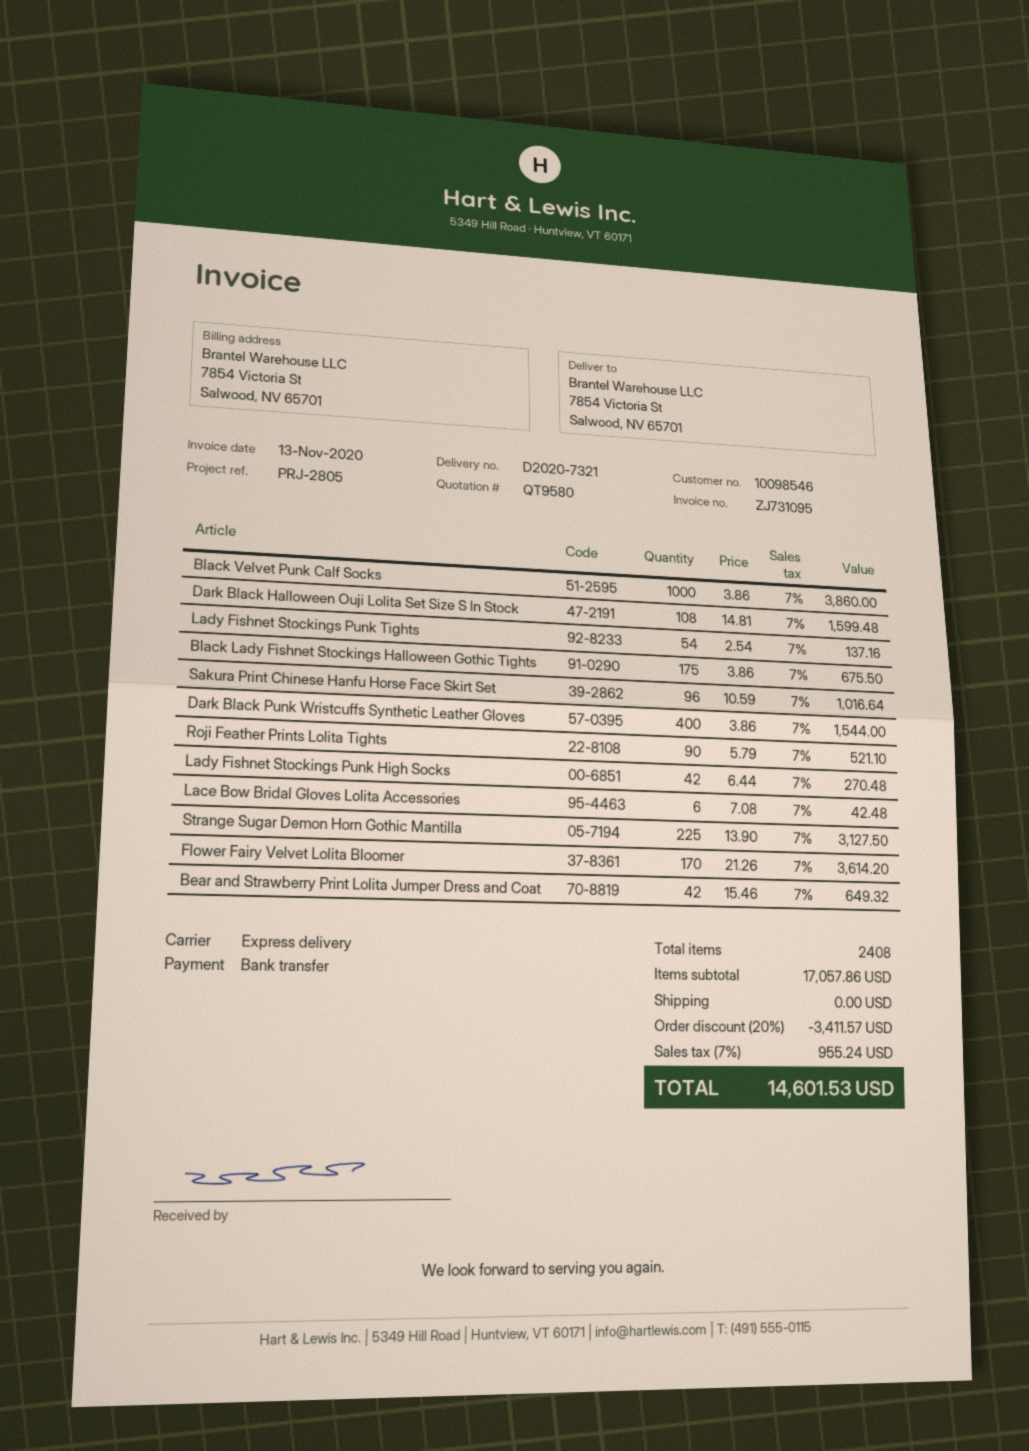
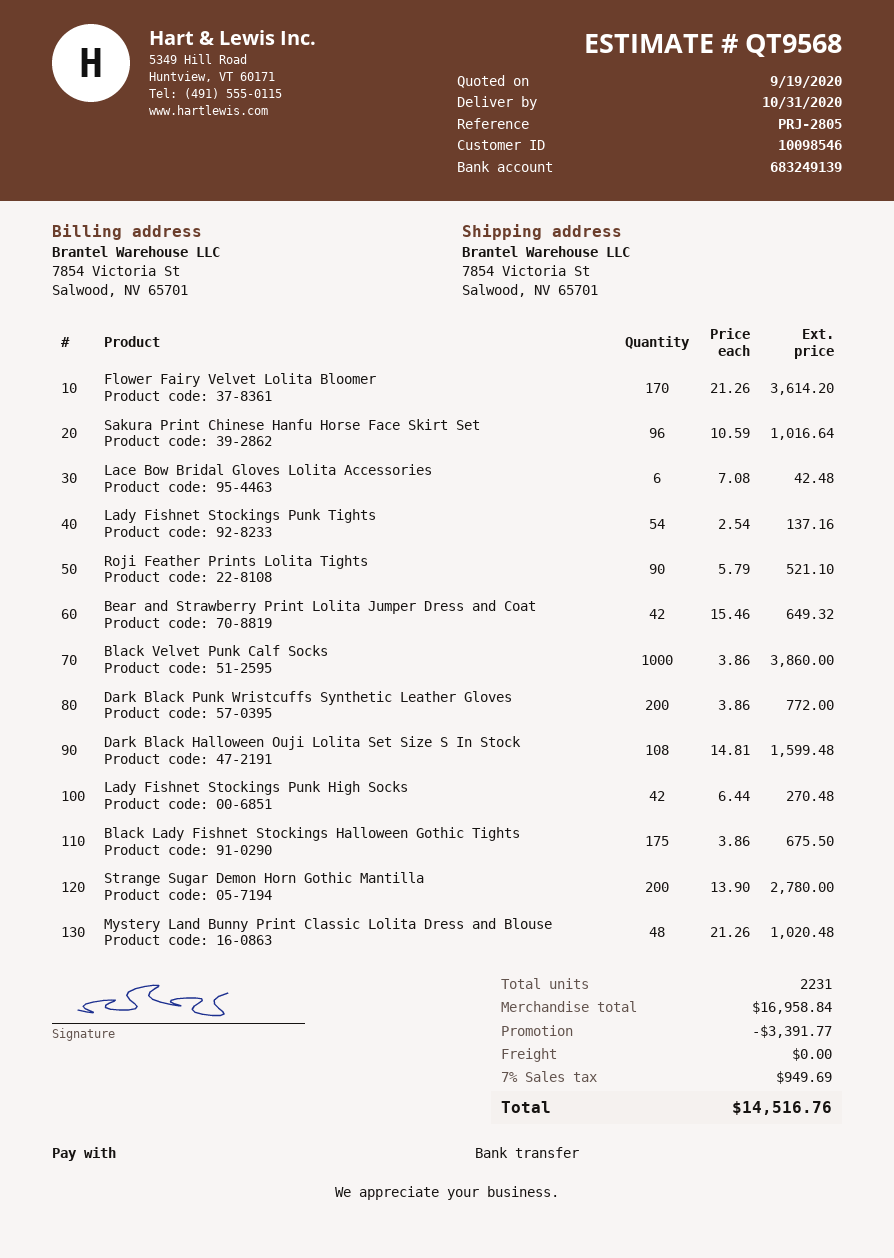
quote number: QT9580 -> QT9568
Dark Black Punk Wristcuffs Synthetic Leather Gloves: 400 x 3.86 = 1544.00 -> 200 x 3.86 = 772.00
Strange Sugar Demon Horn Gothic Mantilla: 225 x 13.90 = 3127.50 -> 200 x 13.90 = 2780.00
Mystery Land Bunny Print Classic Lolita Dress and Blouse: none -> 48 x 21.26 = 1020.48
total quantity: 2408 -> 2231
subtotal: 17057.86 -> 16958.84
discount: 3411.57 -> 3391.77
tax: 7% = 955.24 -> 7% = 949.69
total: 14601.53 -> 14516.76

